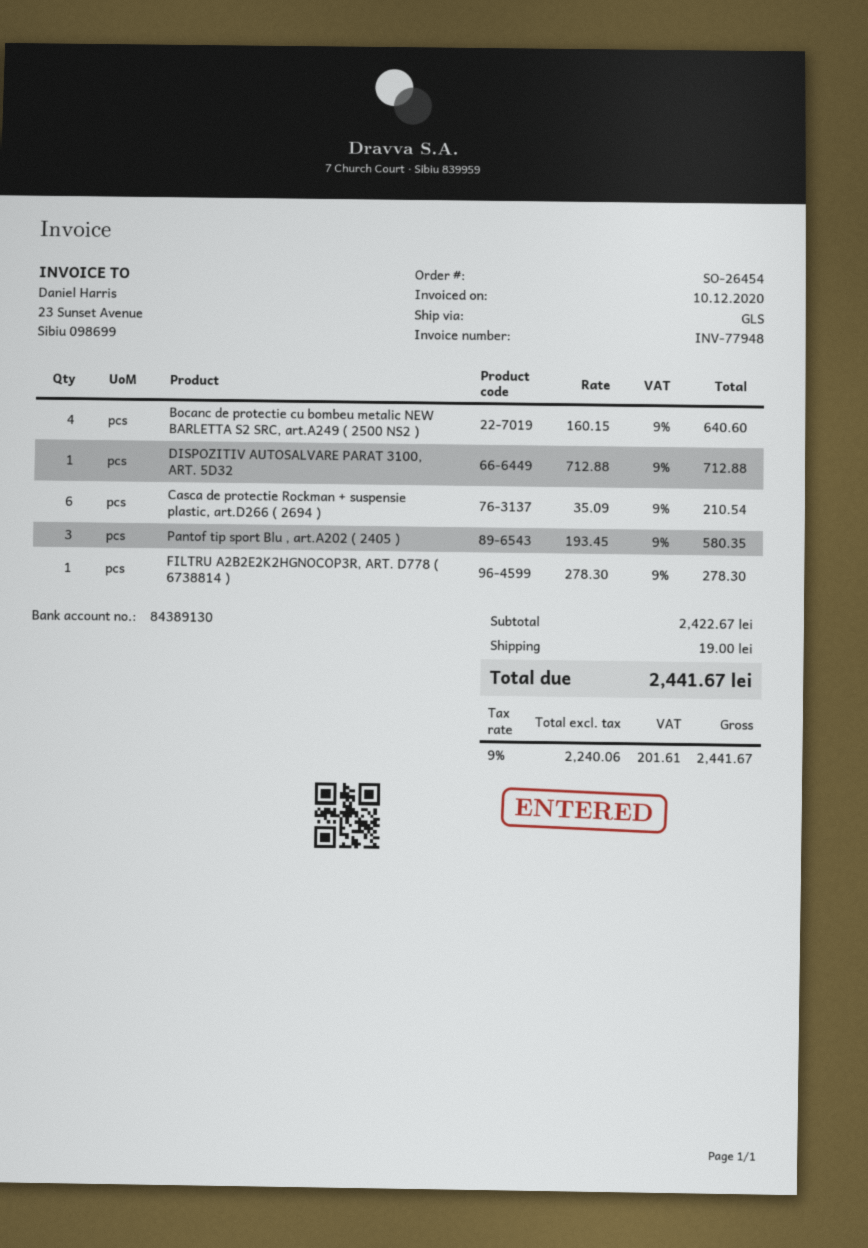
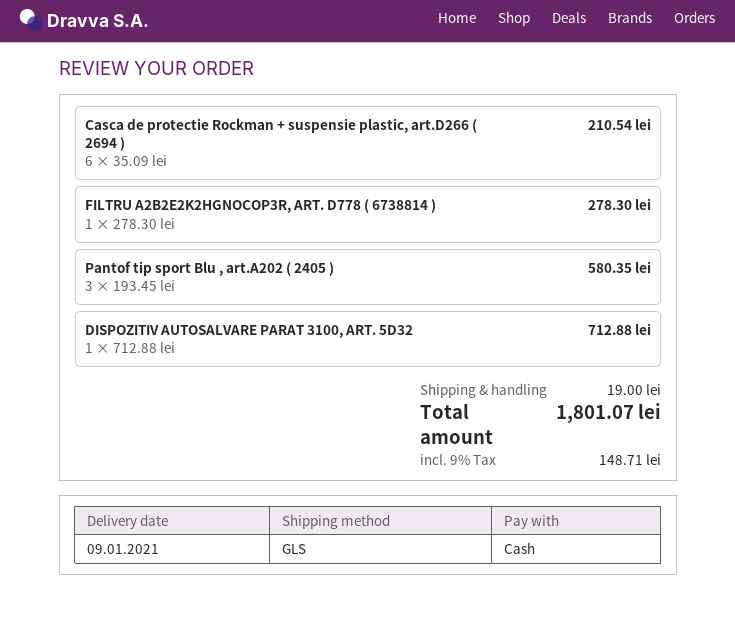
Bocanc de protectie cu bombeu metalic NEW BARLETTA S2 SRC, art.A249 ( 2500 NS2 ): 4 x 160.15 = 640.60 -> none
tax: 9% = 201.61 -> 9% = 148.71
total: 2441.67 -> 1801.07

